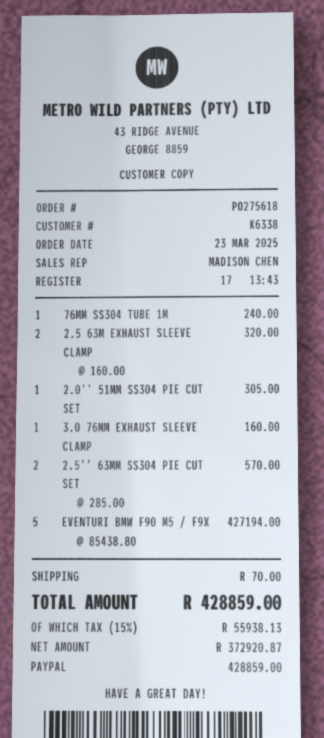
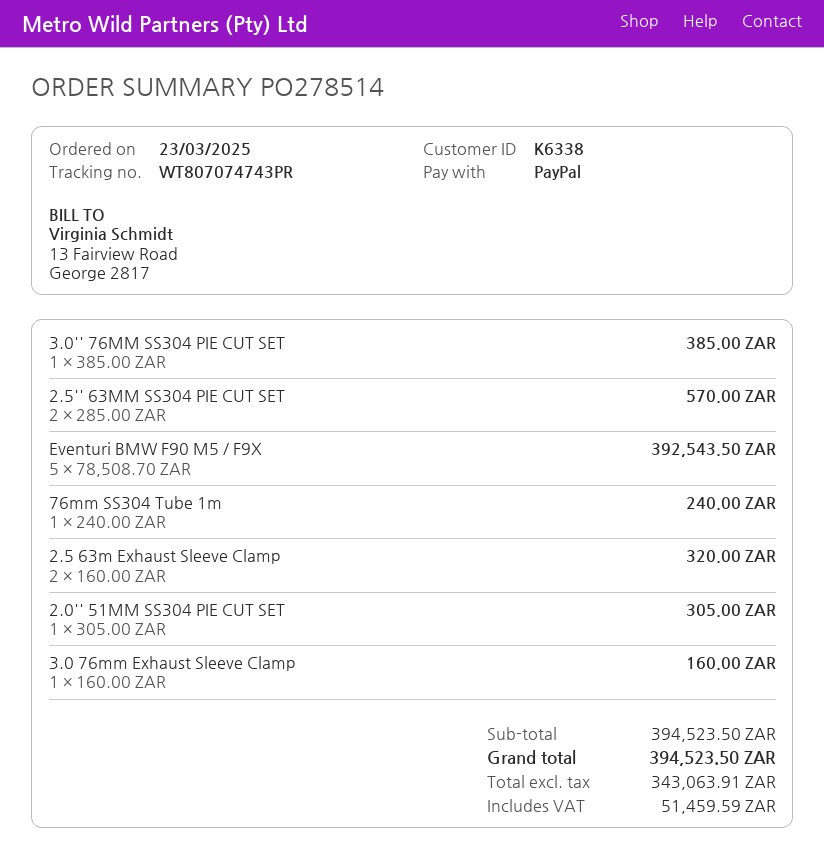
order number: PO275618 -> PO278514
EVENTURI BMW F90 M5 / F9X: 5 x 85438.80 = 427194.00 -> 5 x 78508.70 = 392543.50
3.0'' 76MM SS304 PIE CUT SET: none -> 1 x 385.00 = 385.00
shipping: 70.00 -> none
net: 372920.87 -> 343063.91
tax: 55938.13 -> 51459.59
total: 428859.00 -> 394523.50

